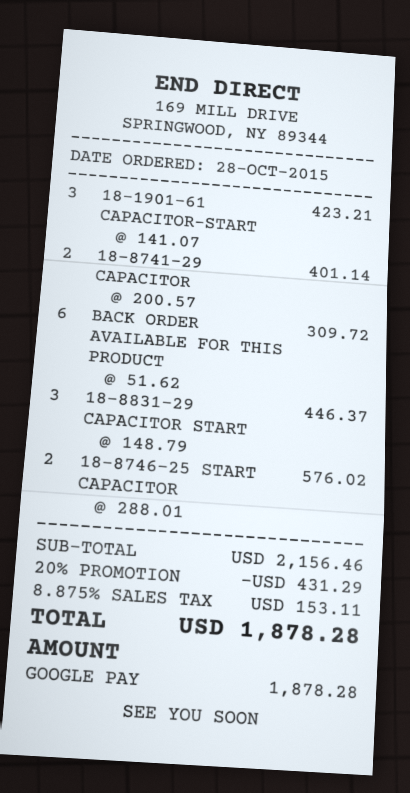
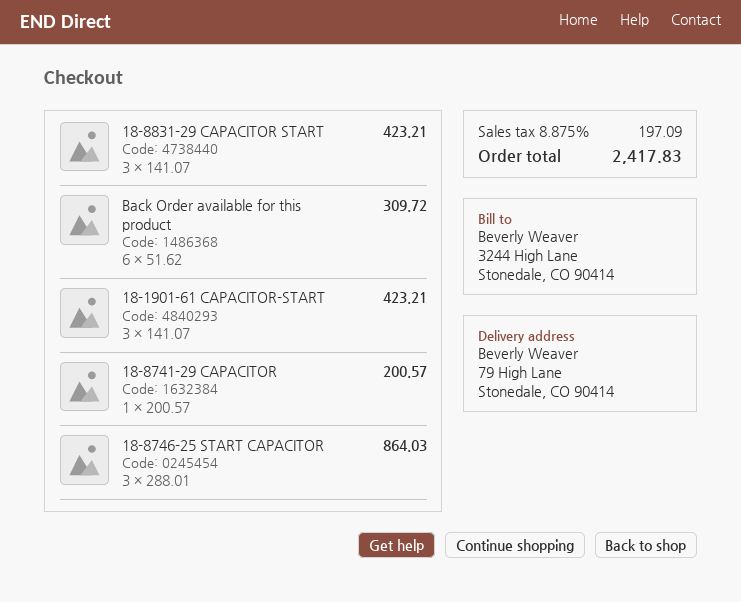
18-8741-29 CAPACITOR: 2 x 200.57 = 401.14 -> 1 x 200.57 = 200.57
18-8831-29 CAPACITOR START: 3 x 148.79 = 446.37 -> 3 x 141.07 = 423.21
18-8746-25 START CAPACITOR: 2 x 288.01 = 576.02 -> 3 x 288.01 = 864.03
discount: 20% = 431.29 -> none
tax: 8.875% = 153.11 -> 8.875% = 197.09
total: 1878.28 -> 2417.83

